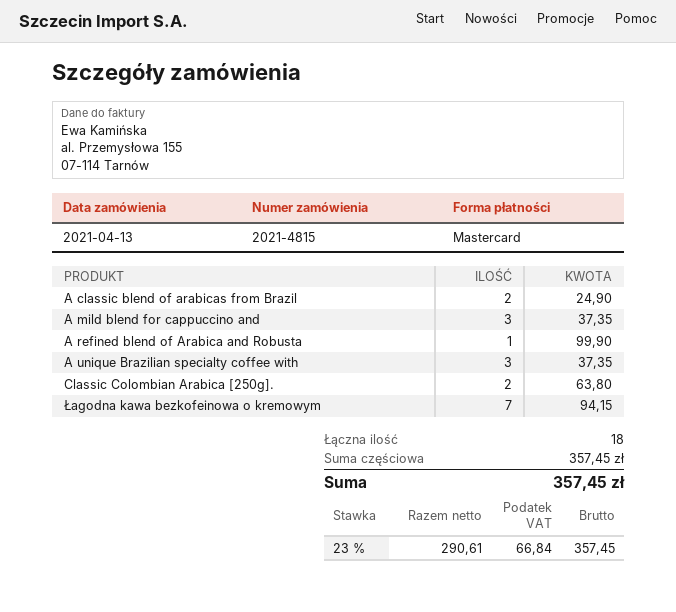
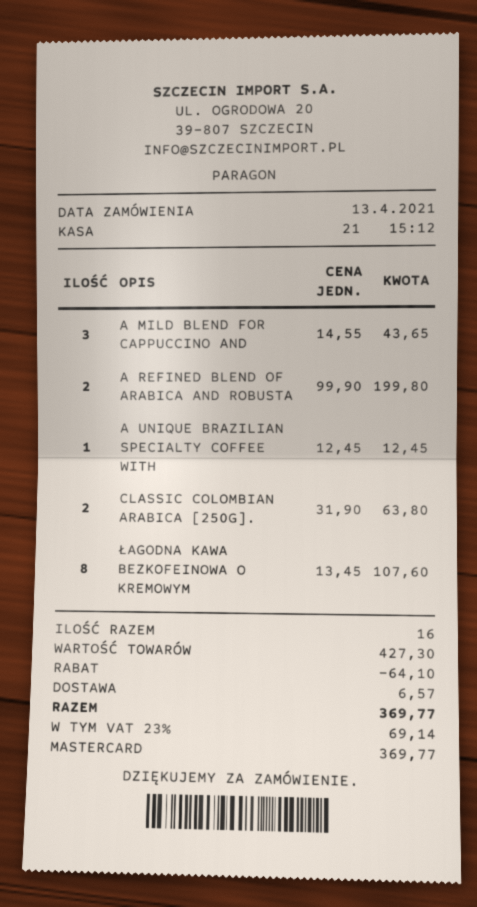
A classic blend of arabicas from Brazil: 2 for 24.90 -> none
A mild blend for cappuccino and: 3 for 37.35 -> 3 for 43.65
A refined blend of Arabica and Robusta: 1 for 99.90 -> 2 for 199.80
A unique Brazilian specialty coffee with: 3 for 37.35 -> 1 for 12.45
Łagodna kawa bezkofeinowa o kremowym: 7 for 94.15 -> 8 for 107.60
total quantity: 18 -> 16
subtotal: 357.45 -> 427.30
discount: none -> 64.10
shipping: none -> 6.57
tax: 23% = 66.84 -> 23% = 69.14
total: 357.45 -> 369.77

